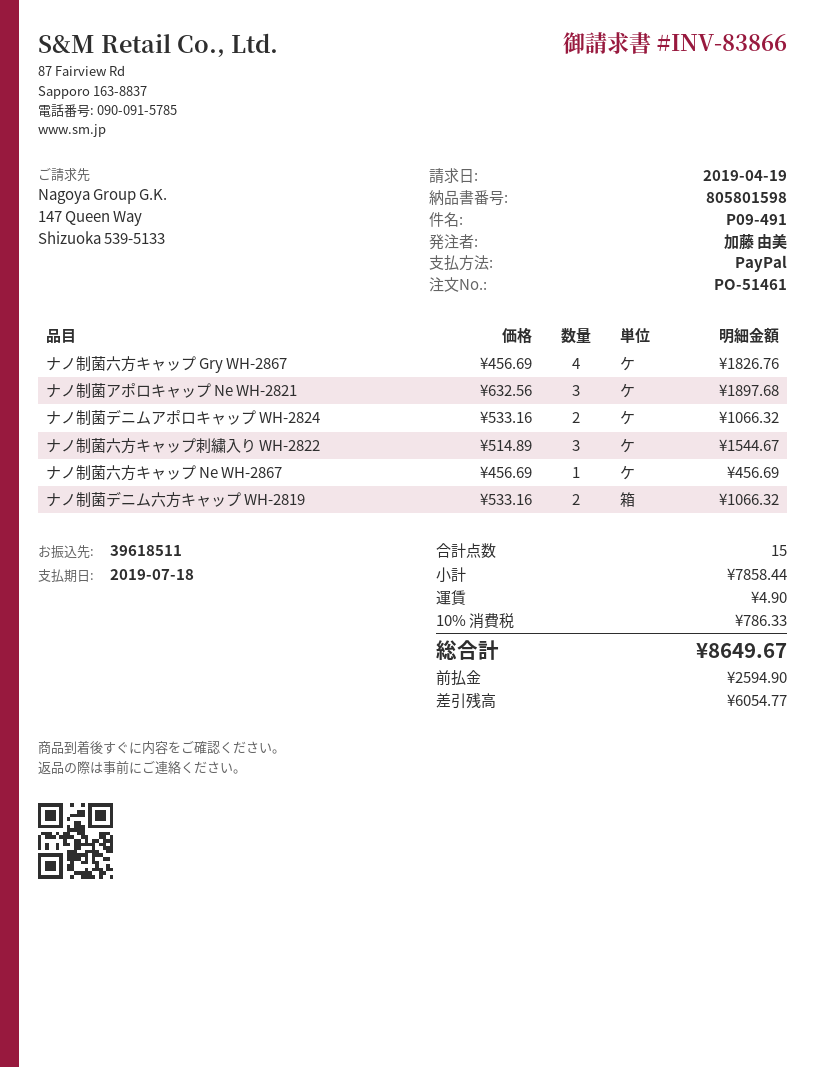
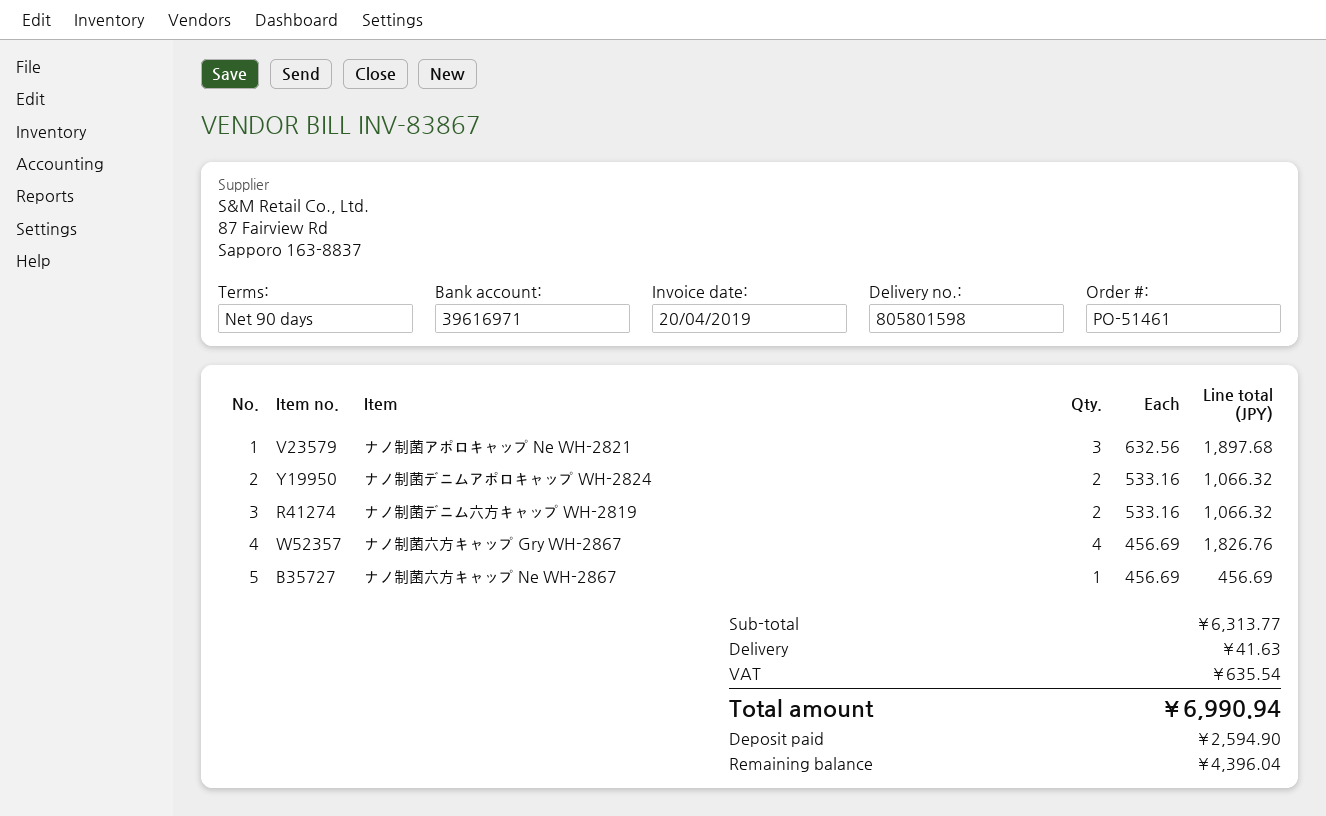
invoice number: INV-83866 -> INV-83867
invoice date: 2019-04-19 -> 2019-04-20
bank account: 39618511 -> 39616971
ナノ制菌六方キャップ刺繍入り WH-2822: 3 x 514.89 = 1544.67 -> none
subtotal: 7858.44 -> 6313.77
shipping: 4.90 -> 41.63
tax: 786.33 -> 635.54
total: 8649.67 -> 6990.94
balance: 6054.77 -> 4396.04

